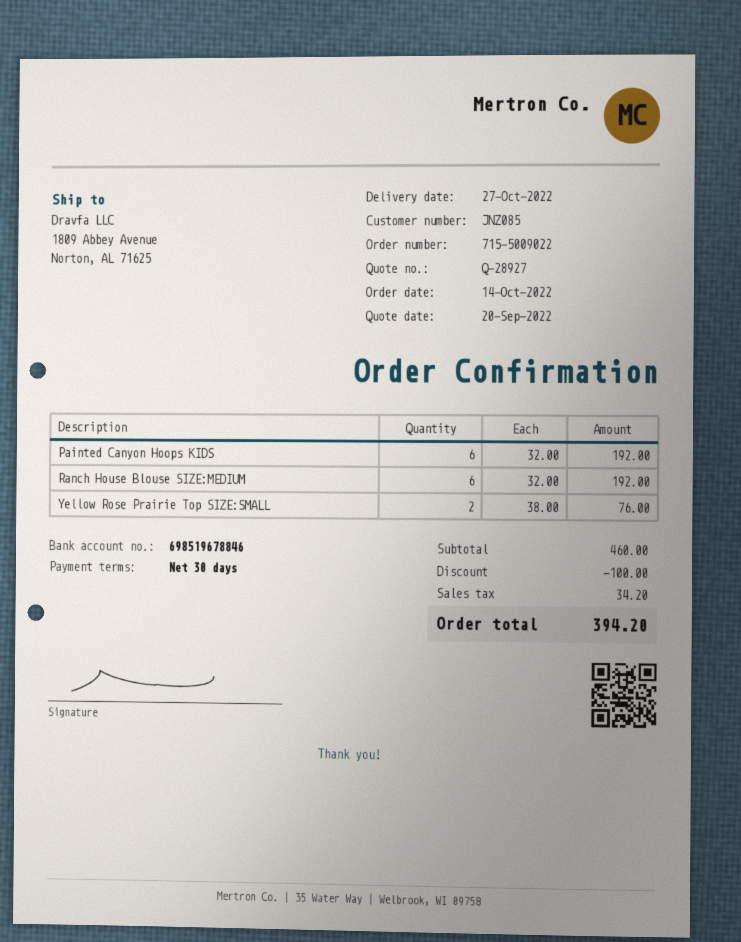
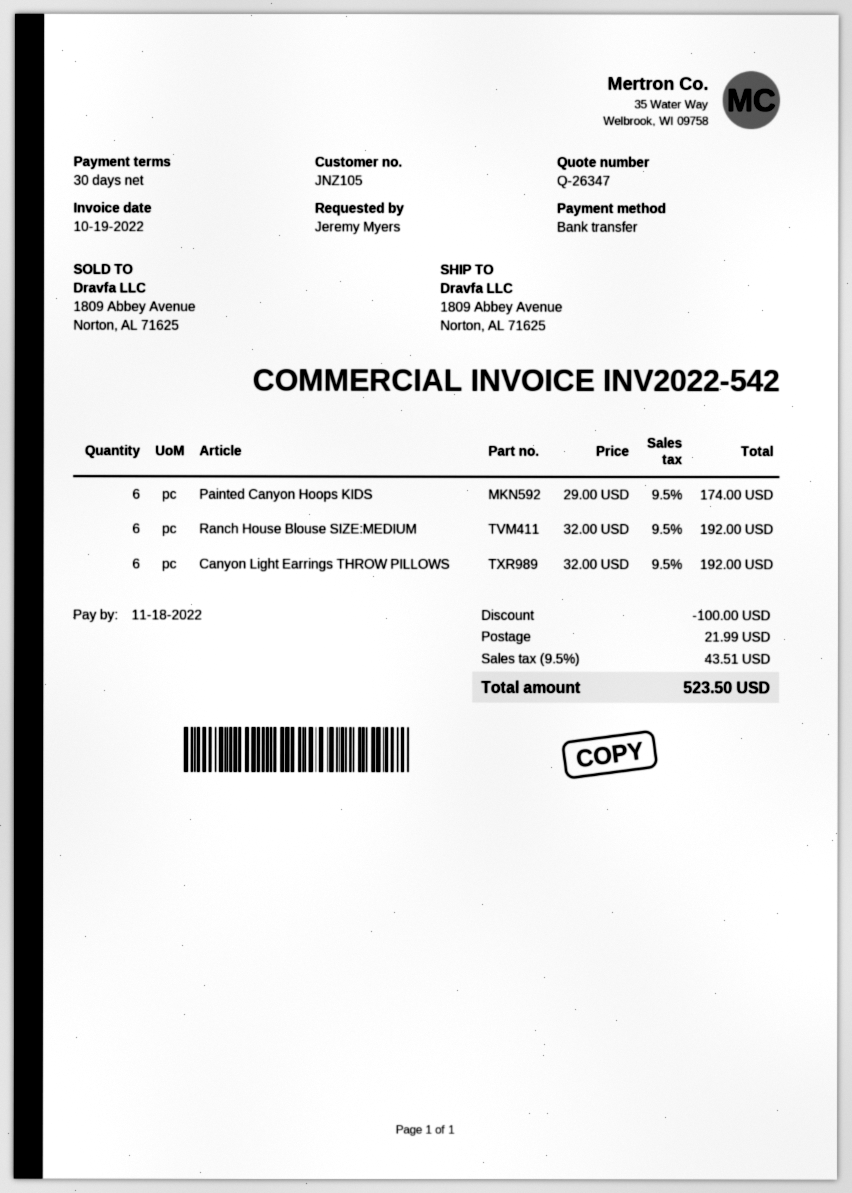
quote number: Q-28927 -> Q-26347
customer number: JNZ085 -> JNZ105
Painted Canyon Hoops KIDS: 6 x 32.00 = 192.00 -> 6 x 29.00 = 174.00
Yellow Rose Prairie Top SIZE:SMALL: 2 x 38.00 = 76.00 -> none
Canyon Light Earrings THROW PILLOWS: none -> 6 x 32.00 = 192.00
shipping: none -> 21.99
tax: 34.20 -> 43.51
total: 394.20 -> 523.50

